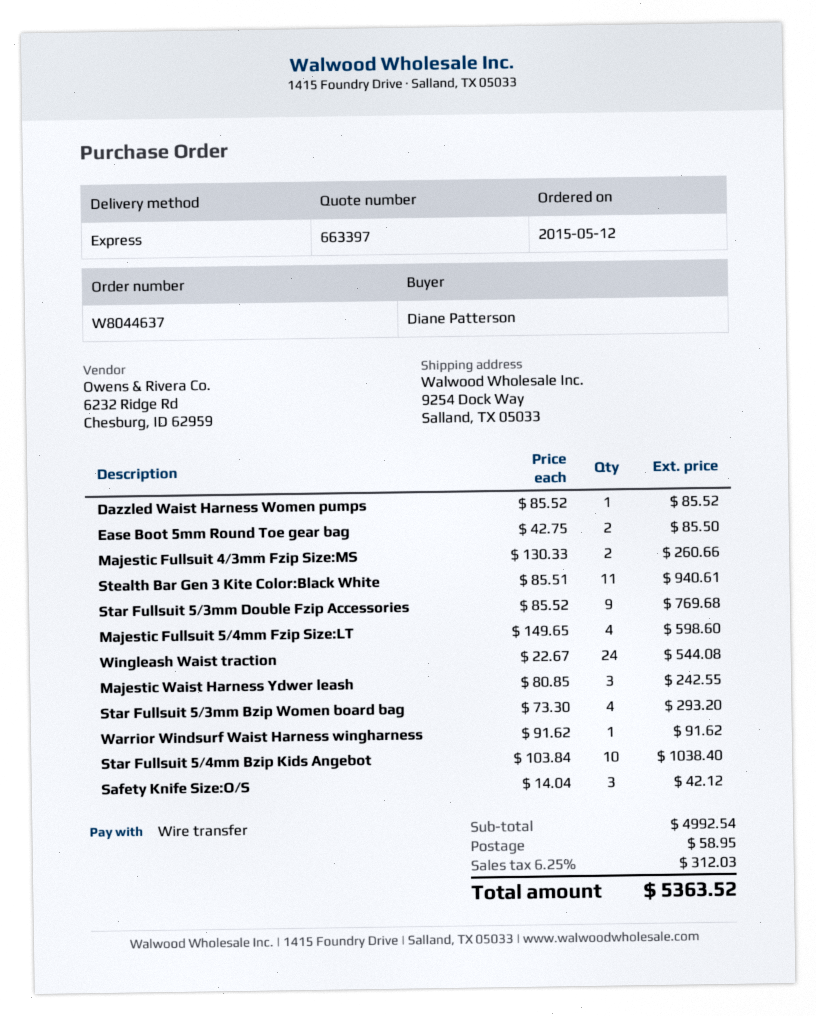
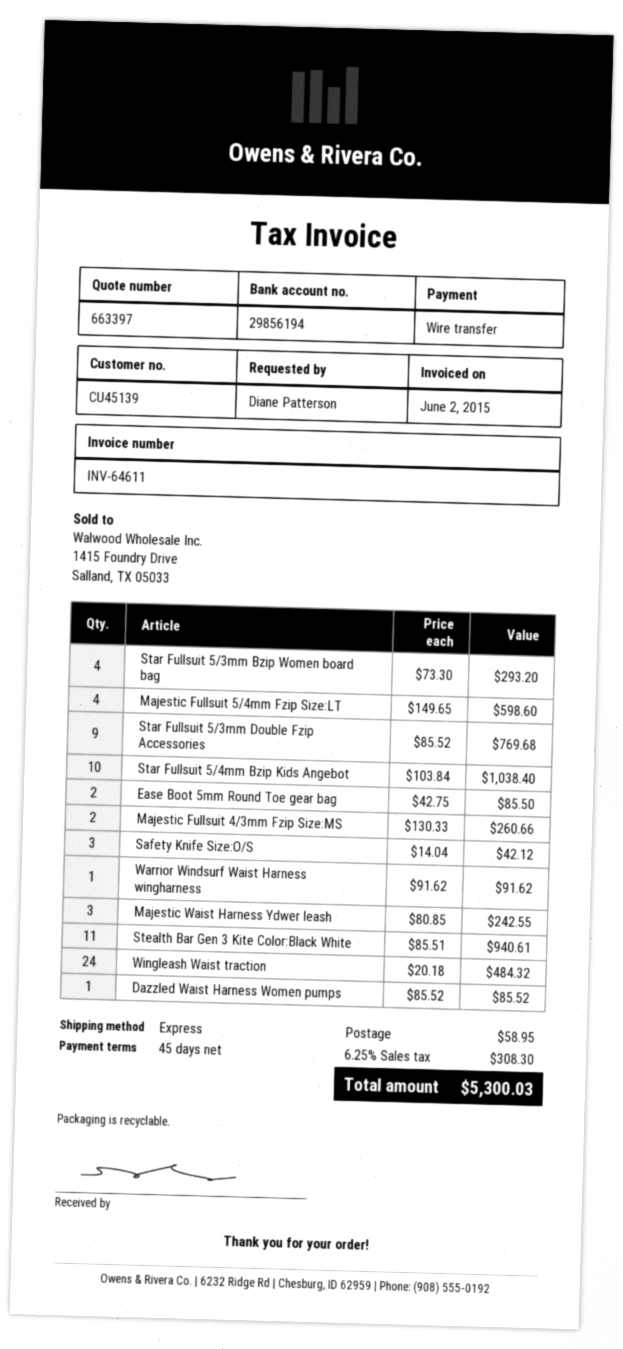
Wingleash Waist traction: 24 x 22.67 = 544.08 -> 24 x 20.18 = 484.32
tax: 6.25% = 312.03 -> 6.25% = 308.30
total: 5363.52 -> 5300.03

